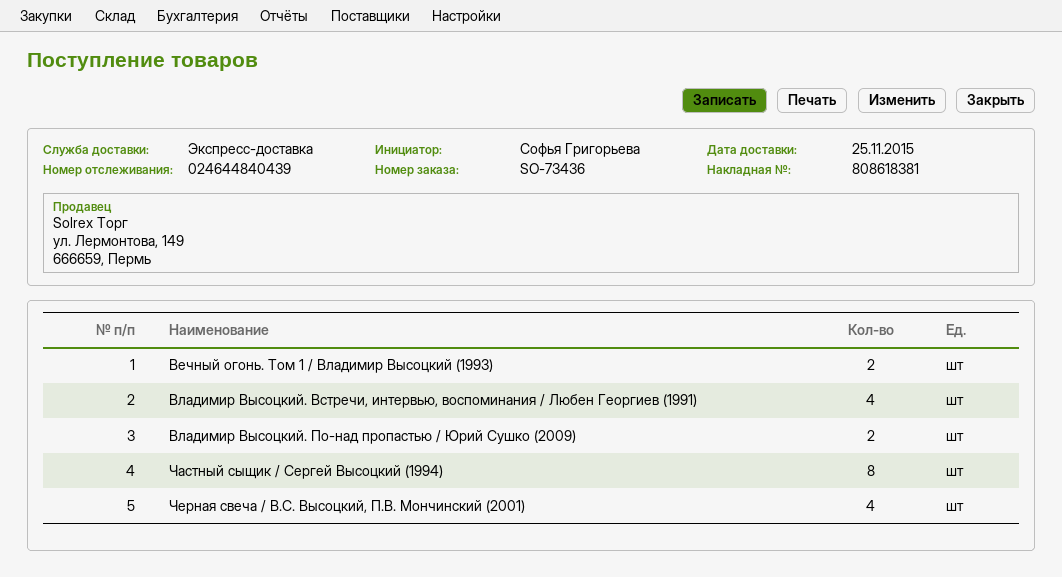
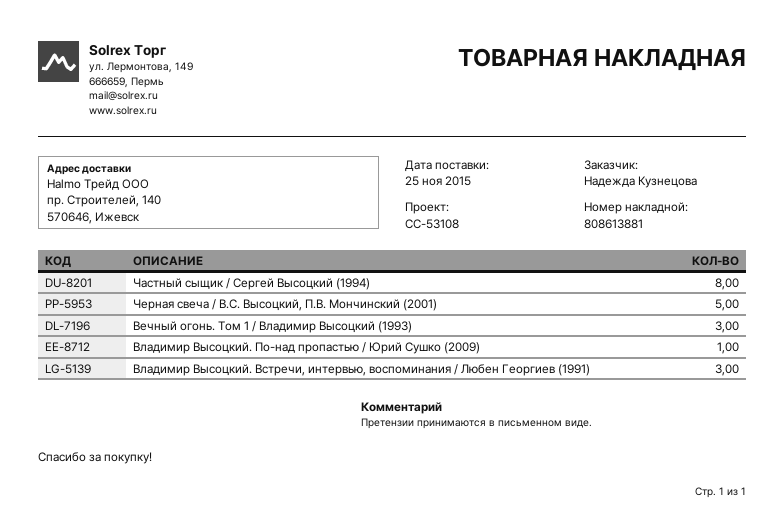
delivery note number: 808618381 -> 808613881
ordered by: Софья Григорьева -> Надежда Кузнецова
Вечный огонь. Том 1 / Владимир Высоцкий (1993): 2 -> 3
Владимир Высоцкий. Встречи, интервью, воспоминания / Любен Георгиев (1991): 4 -> 3
Владимир Высоцкий. По-над пропастью / Юрий Сушко (2009): 2 -> 1
Черная свеча / В.С. Высоцкий, П.В. Мончинский (2001): 4 -> 5

